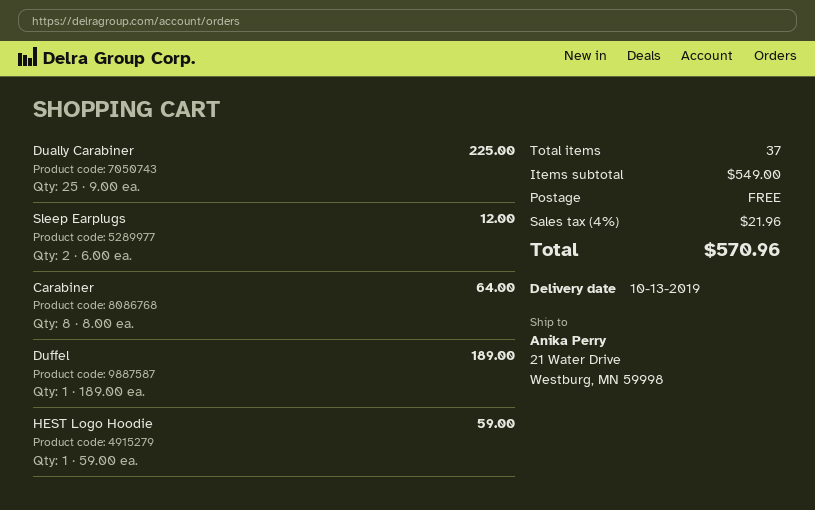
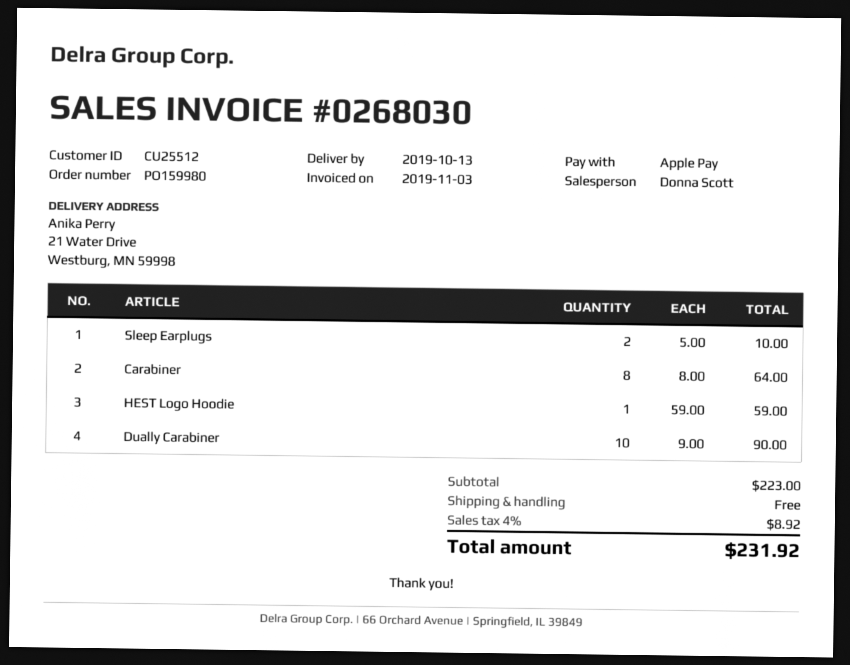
Dually Carabiner: 25 x 9.00 = 225.00 -> 10 x 9.00 = 90.00
Sleep Earplugs: 2 x 6.00 = 12.00 -> 2 x 5.00 = 10.00
Duffel: 1 x 189.00 = 189.00 -> none
subtotal: 549.00 -> 223.00
tax: 4% = 21.96 -> 4% = 8.92
total: 570.96 -> 231.92

